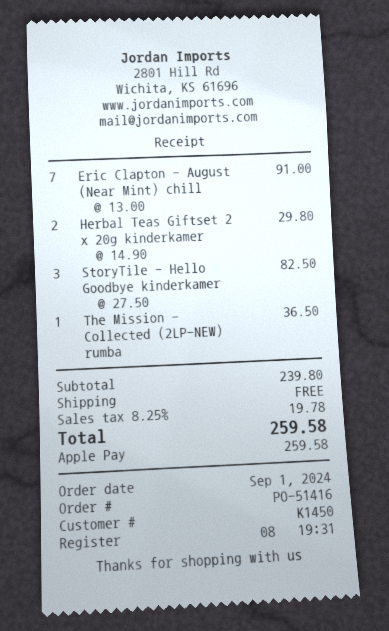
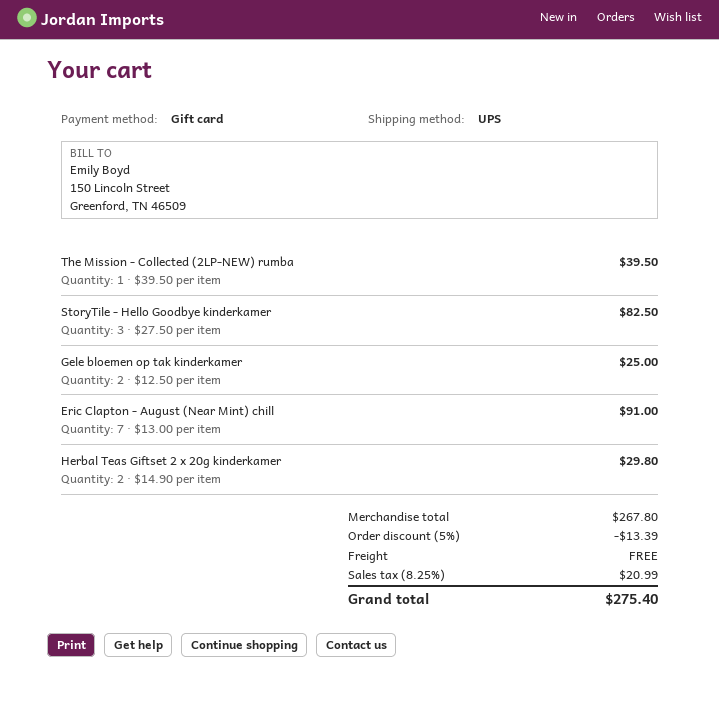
payment method: Apple Pay -> gift card
The Mission - Collected (2LP-NEW) rumba: 1 x 36.50 = 36.50 -> 1 x 39.50 = 39.50
Gele bloemen op tak kinderkamer: none -> 2 x 12.50 = 25.00
subtotal: 239.80 -> 267.80
discount: none -> 5% = 13.39
tax: 8.25% = 19.78 -> 8.25% = 20.99
total: 259.58 -> 275.40

